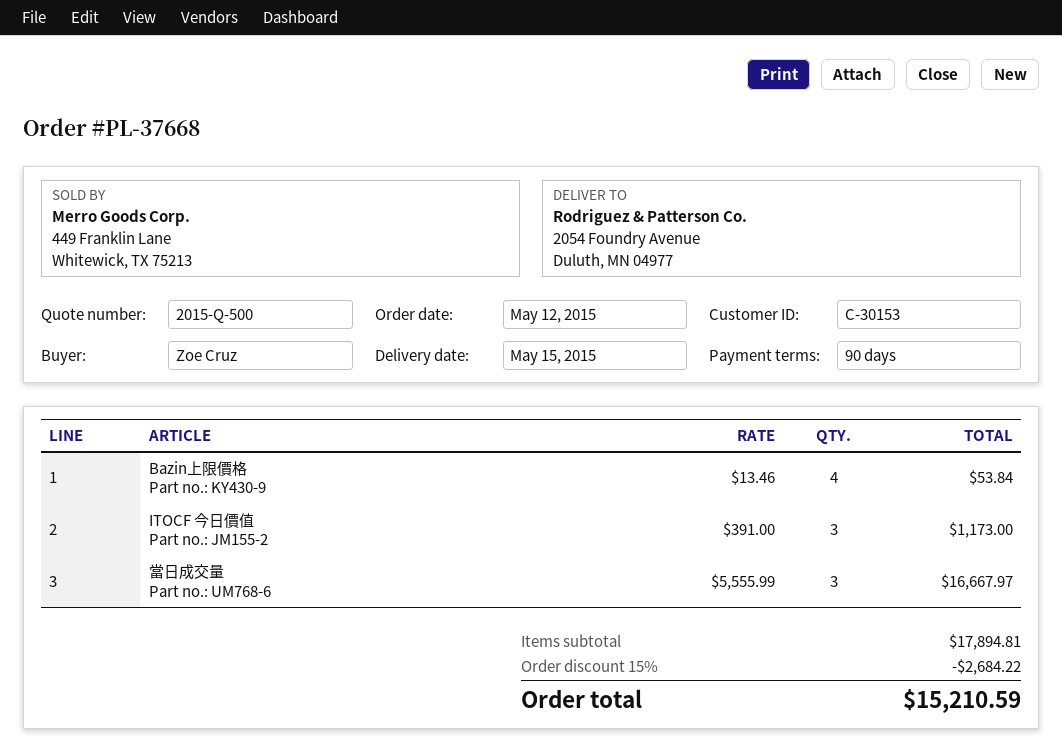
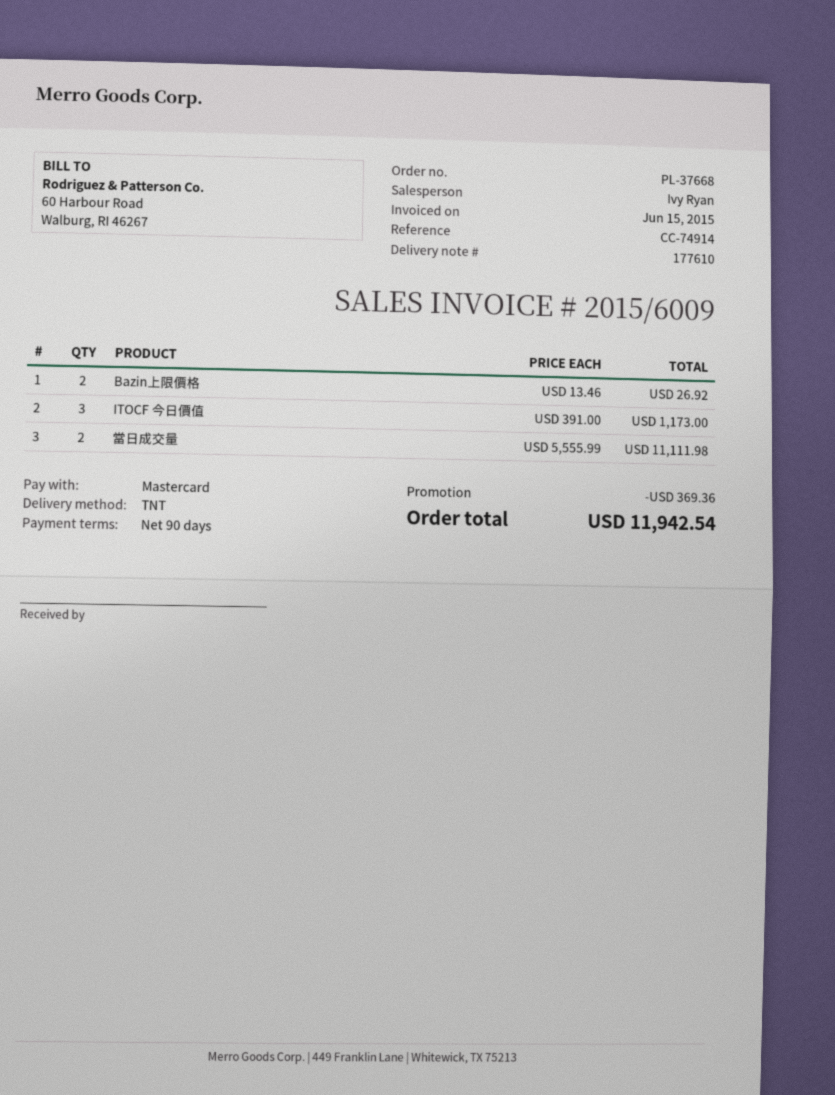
Bazin上限價格: 4 x 13.46 = 53.84 -> 2 x 13.46 = 26.92
當日成交量: 3 x 5555.99 = 16667.97 -> 2 x 5555.99 = 11111.98
discount: 2684.22 -> 369.36
total: 15210.59 -> 11942.54

